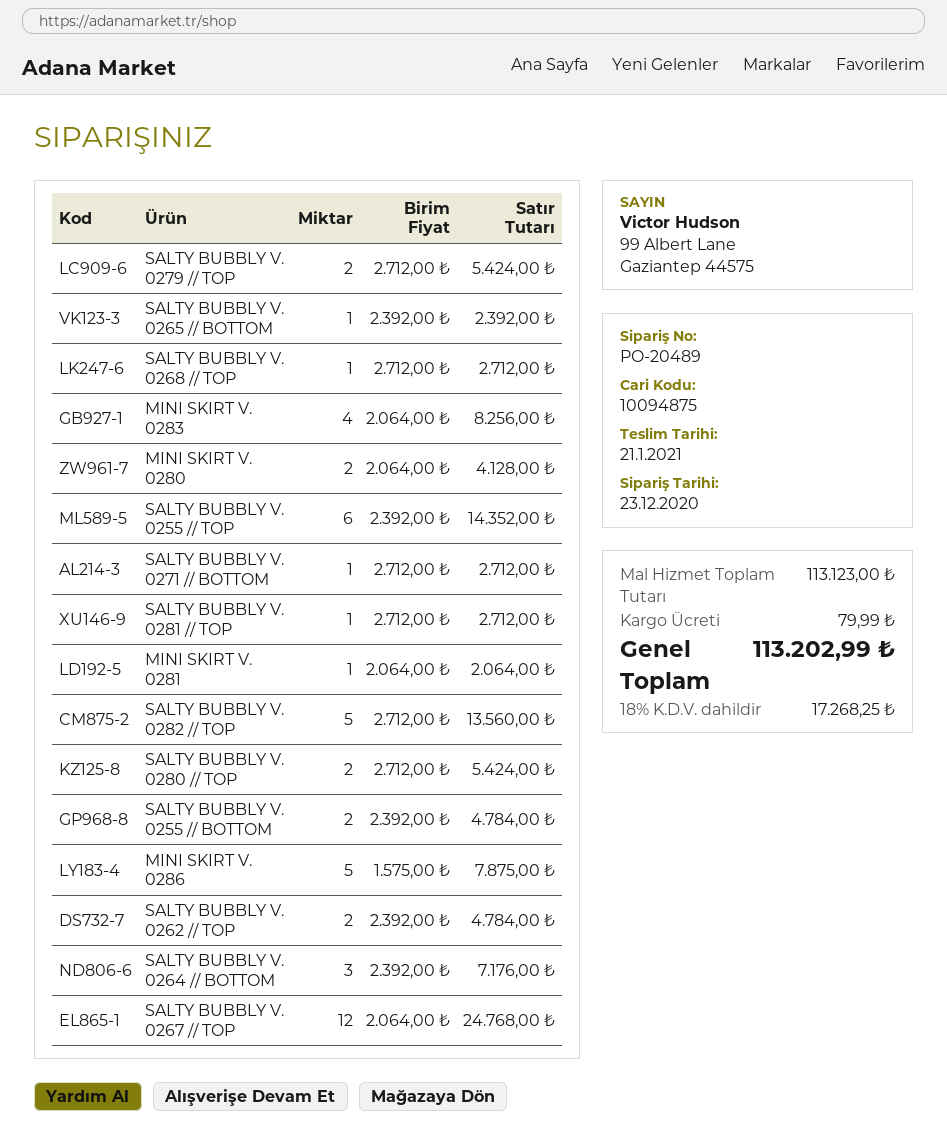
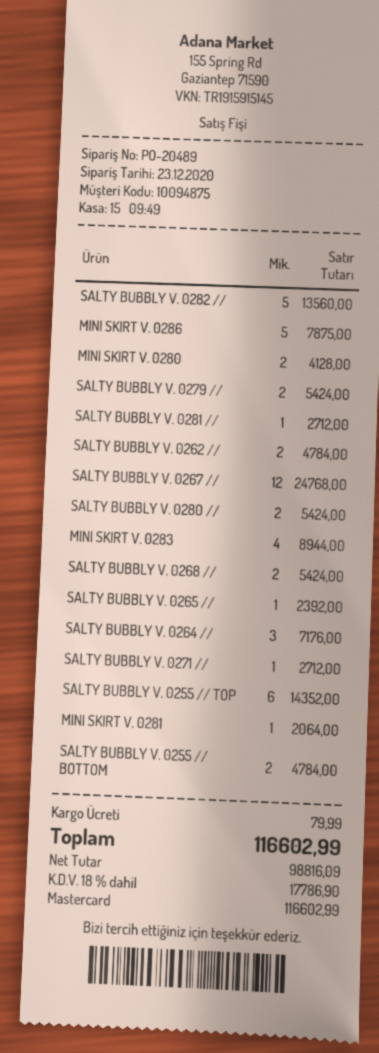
SALTY BUBBLY V. 0268 // TOP: 1 for 2712.00 -> 2 for 5424.00
MINI SKIRT V. 0283: 4 for 8256.00 -> 4 for 8944.00
tax: 18% = 17268.25 -> 18% = 17786.90
total: 113202.99 -> 116602.99

